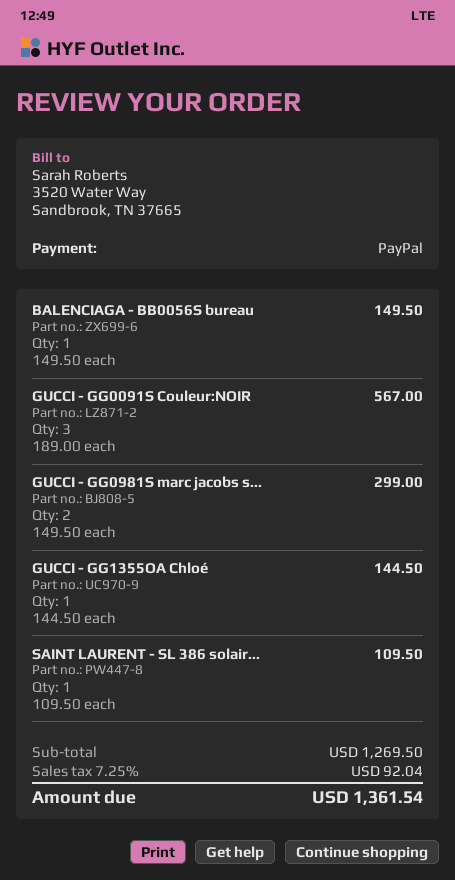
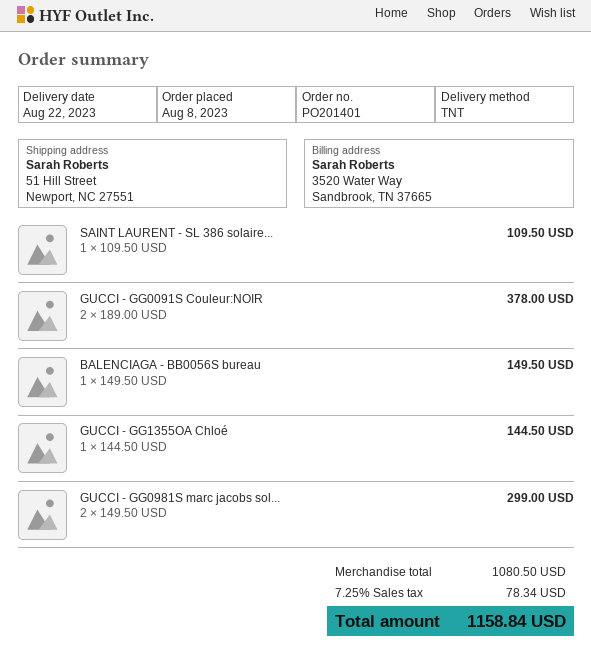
GUCCI - GG0091S Couleur:NOIR: 3 x 189.00 = 567.00 -> 2 x 189.00 = 378.00
subtotal: 1269.50 -> 1080.50
tax: 7.25% = 92.04 -> 7.25% = 78.34
total: 1361.54 -> 1158.84

